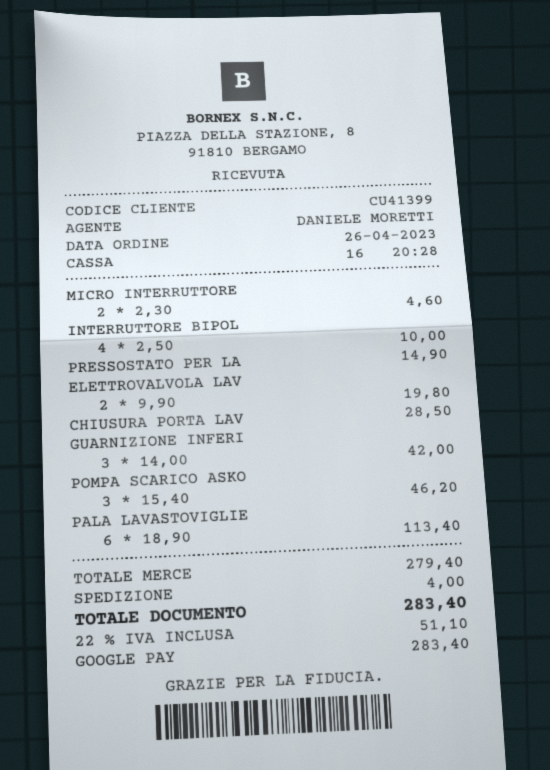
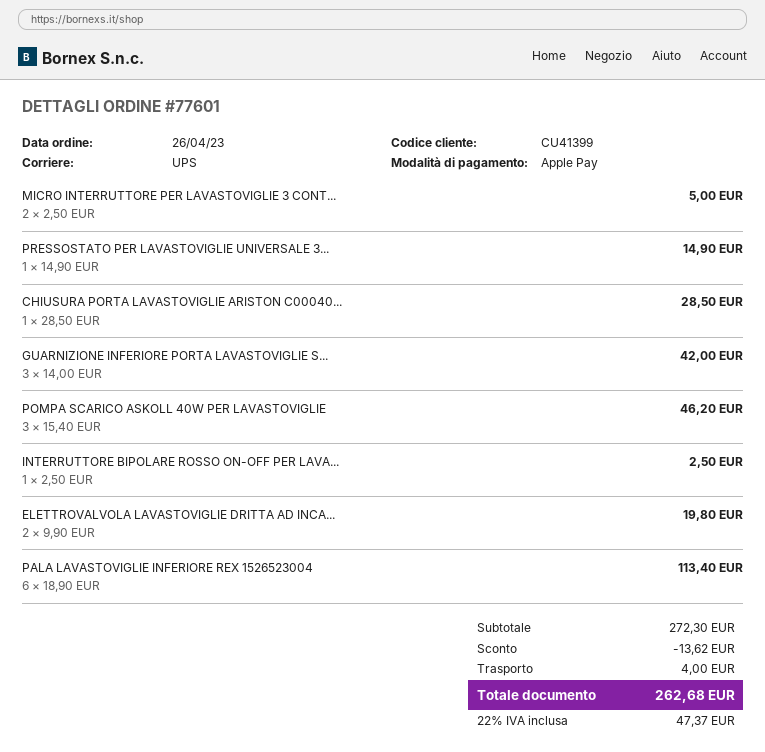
payment method: Google Pay -> Apple Pay
MICRO INTERRUTTORE: 2 x 2.30 = 4.60 -> 2 x 2.50 = 5.00
INTERRUTTORE BIPOL: 4 x 2.50 = 10.00 -> 1 x 2.50 = 2.50
subtotal: 279.40 -> 272.30
discount: none -> 13.62
tax: 22% = 51.10 -> 22% = 47.37
total: 283.40 -> 262.68

